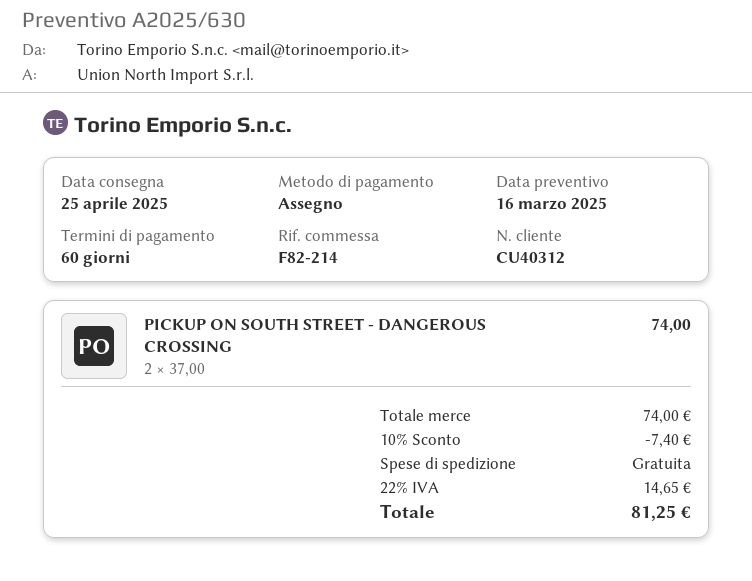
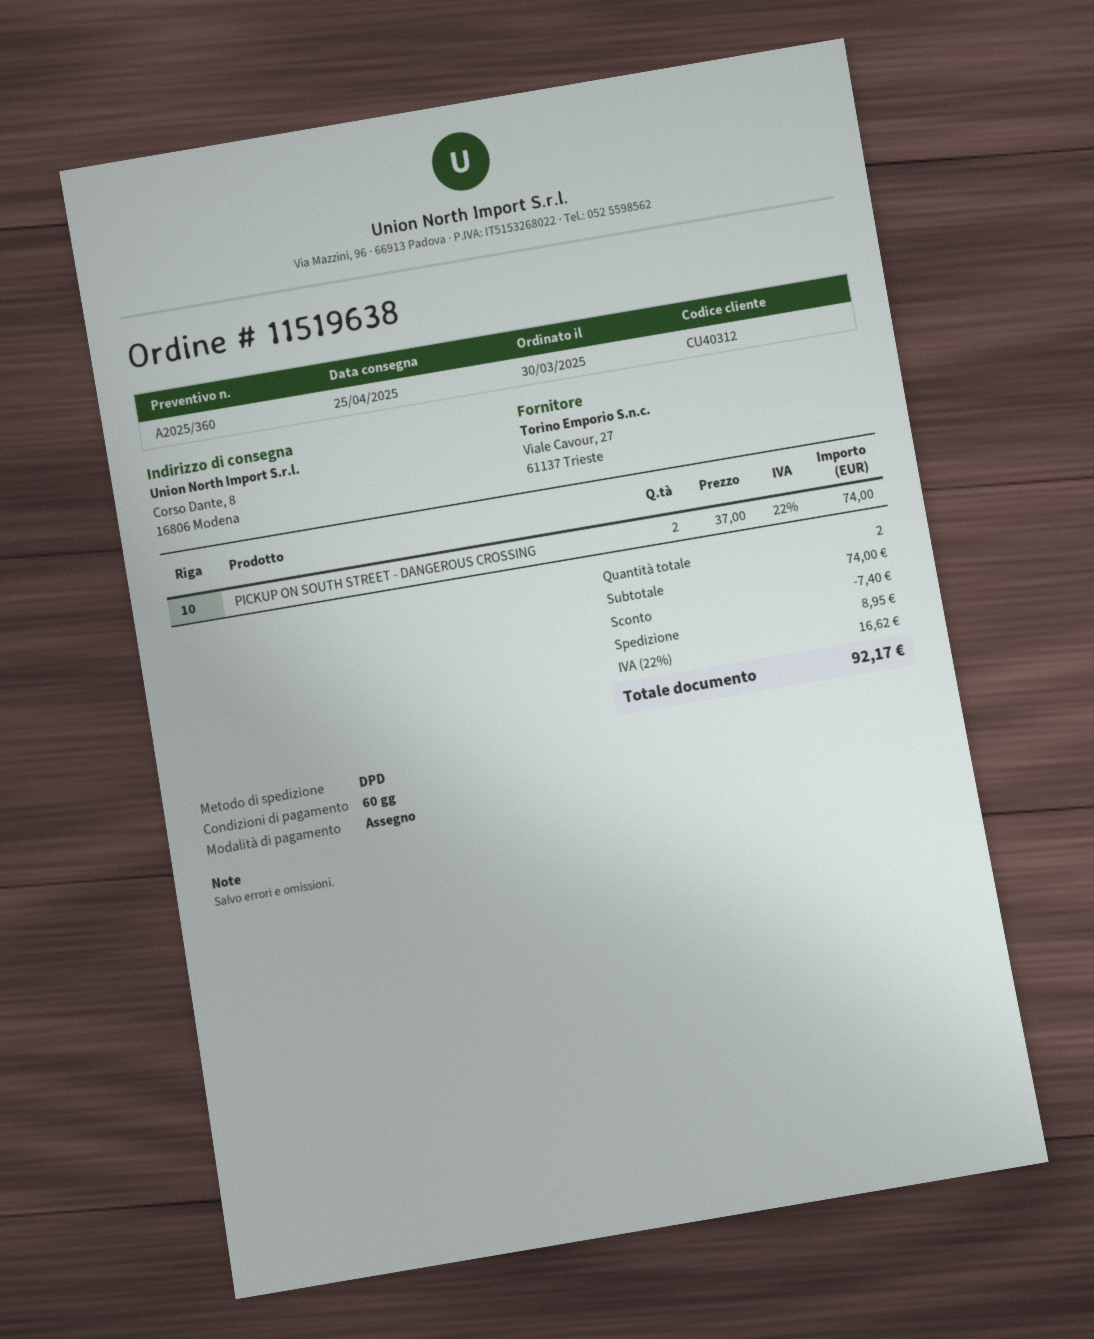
quote number: A2025/630 -> A2025/360
shipping: 0.00 -> 8.95
tax: 22% = 14.65 -> 22% = 16.62
total: 81.25 -> 92.17

